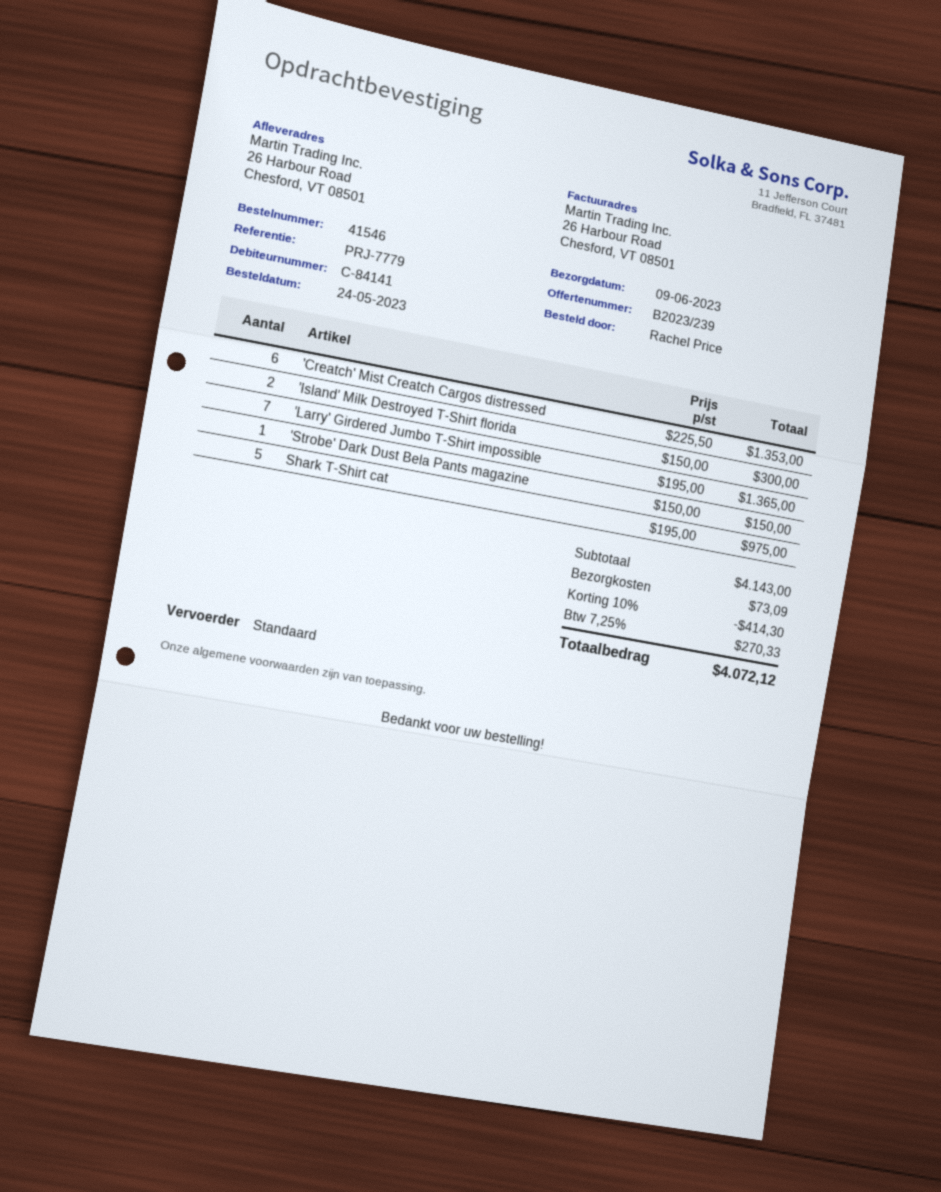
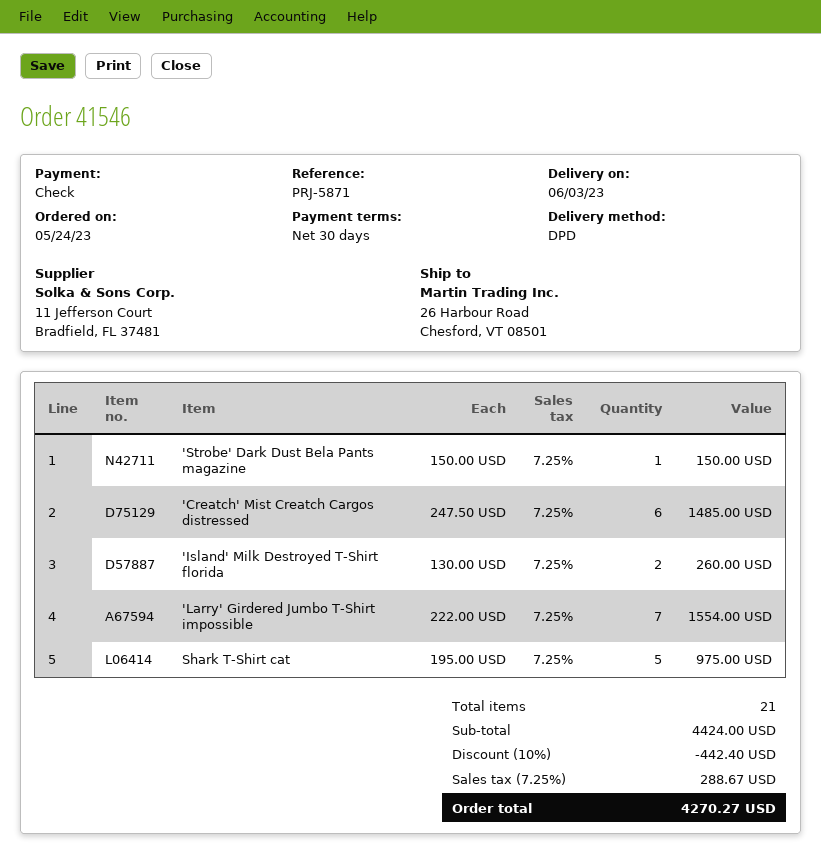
delivery date: 2023-06-09 -> 2023-06-03
reference: PRJ-7779 -> PRJ-5871
shipping method: standard -> DPD
'Creatch' Mist Creatch Cargos distressed: 6 x 225.50 = 1353.00 -> 6 x 247.50 = 1485.00
'Island' Milk Destroyed T-Shirt florida: 2 x 150.00 = 300.00 -> 2 x 130.00 = 260.00
'Larry' Girdered Jumbo T-Shirt impossible: 7 x 195.00 = 1365.00 -> 7 x 222.00 = 1554.00
subtotal: 4143.00 -> 4424.00
discount: 10% = 414.30 -> 10% = 442.40
shipping: 73.09 -> none
tax: 7.25% = 270.33 -> 7.25% = 288.67
total: 4072.12 -> 4270.27

